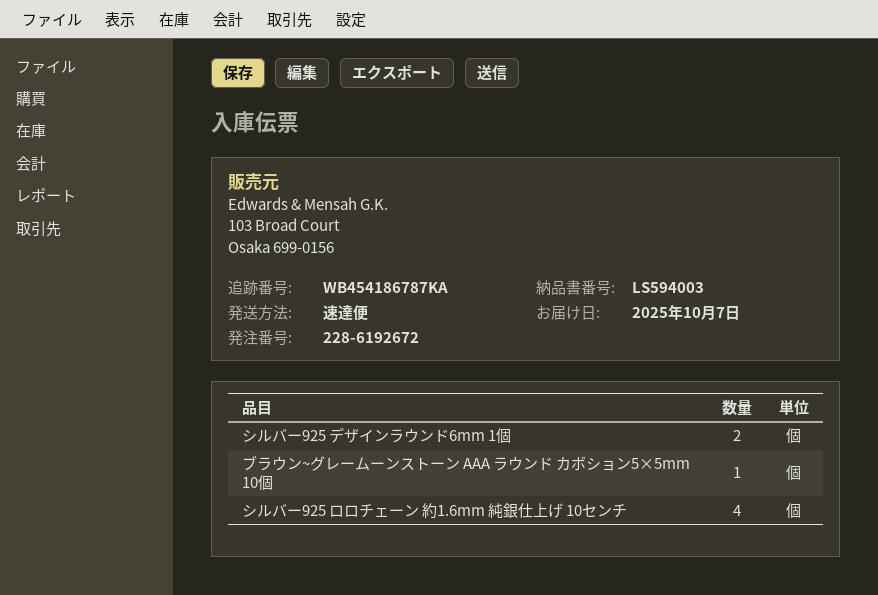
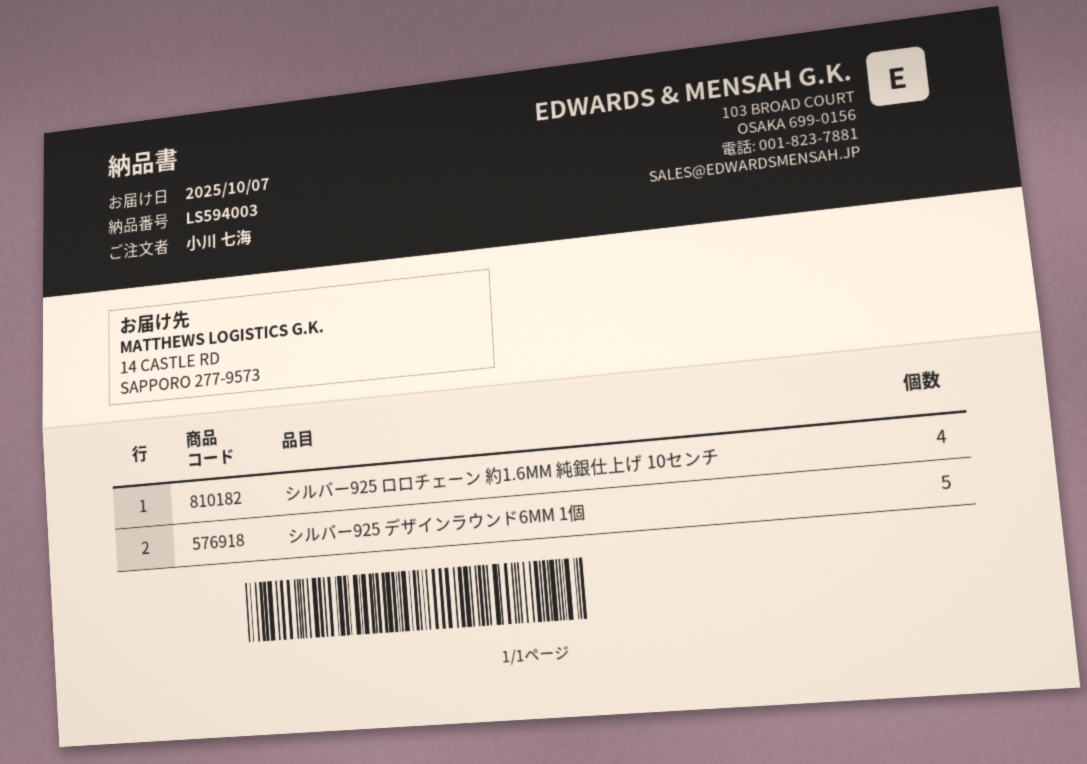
シルバー925 デザインラウンド6mm 1個: 2 -> 5
ブラウン~グレームーンストーン AAA ラウンド カボション5×5mm 10個: 1 -> none

